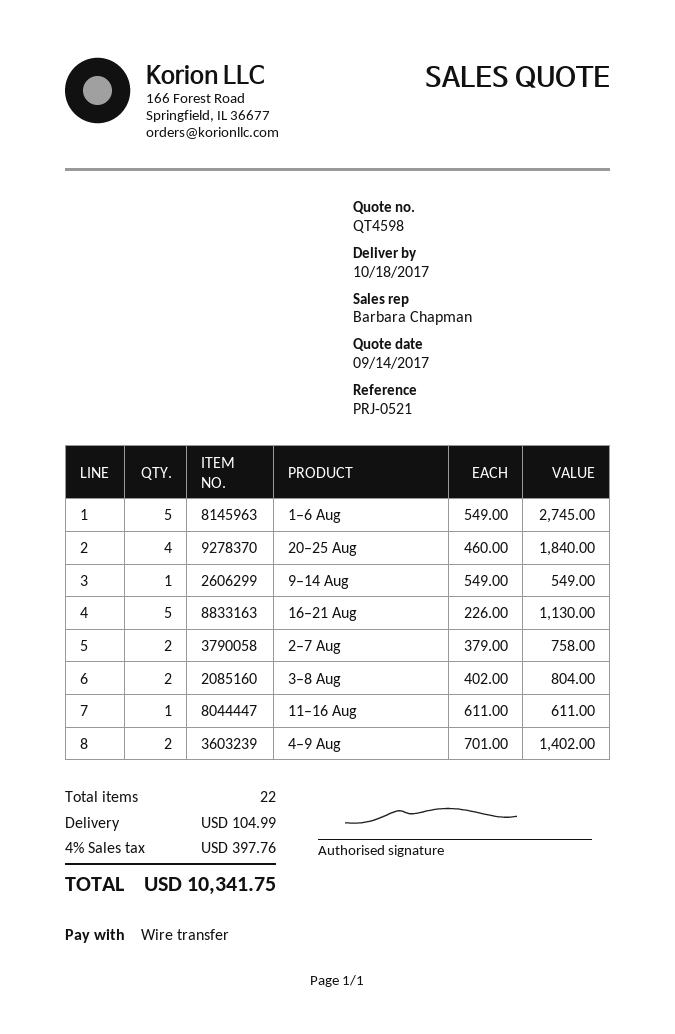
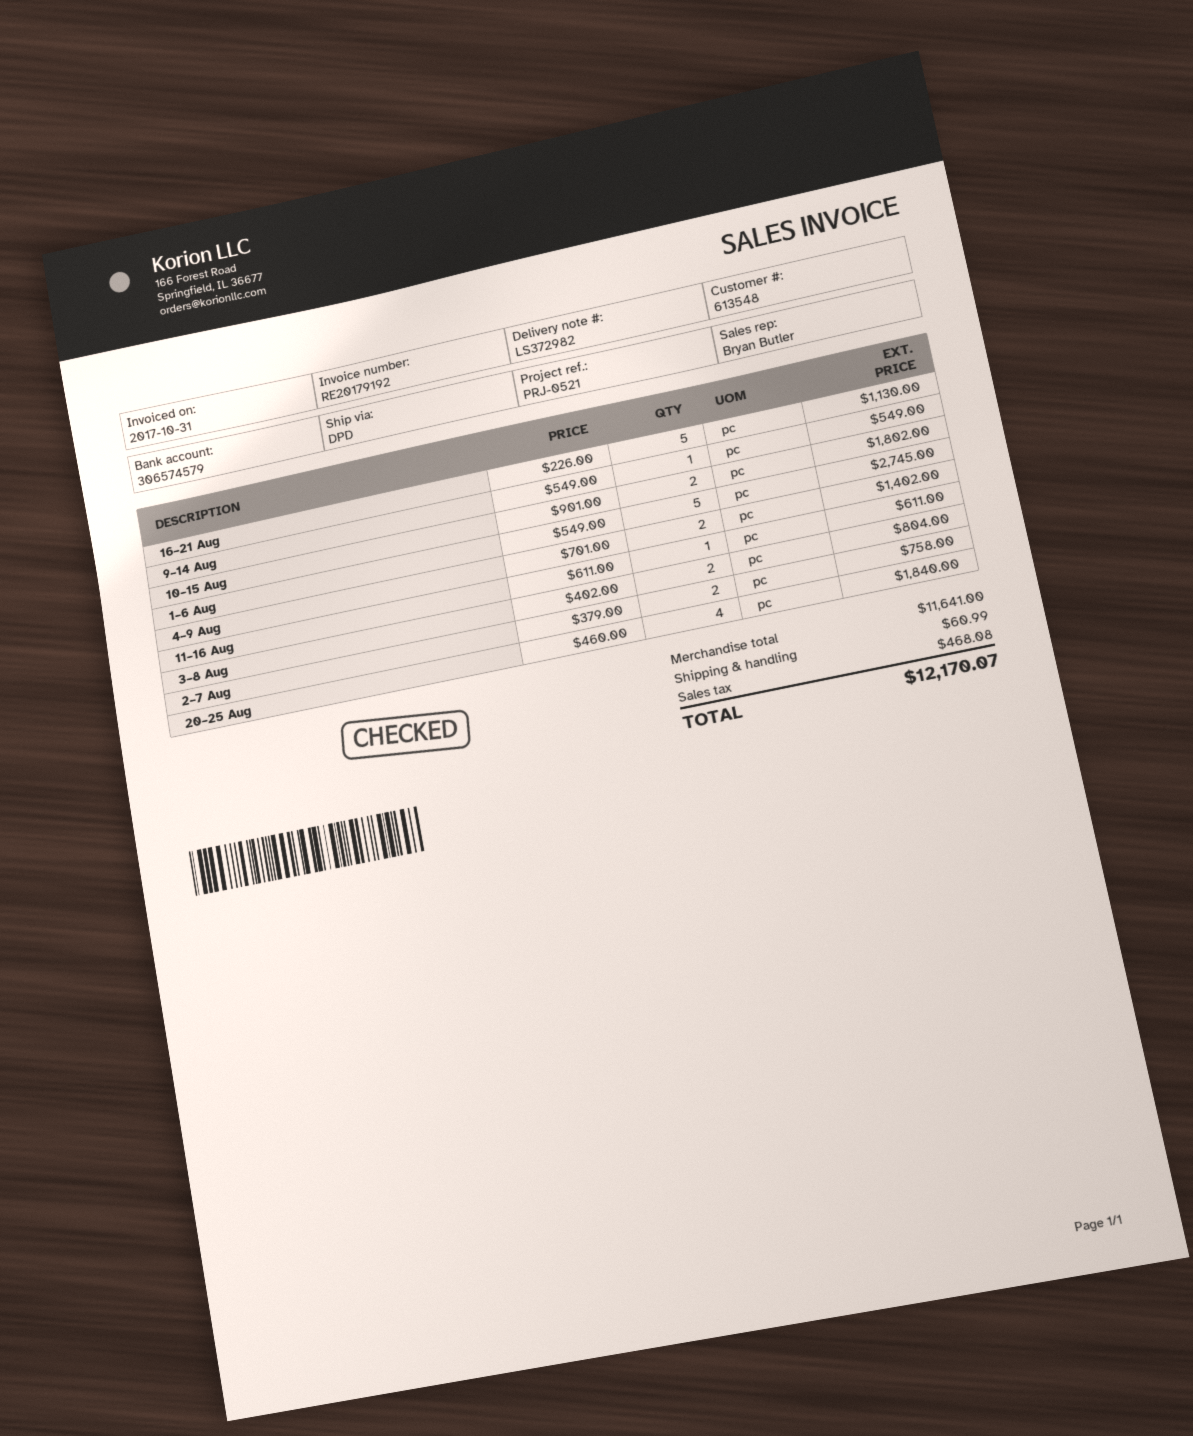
sales rep: Barbara Chapman -> Bryan Butler
10–15 Aug: none -> 2 x 901.00 = 1802.00
shipping: 104.99 -> 60.99
tax: 397.76 -> 468.08
total: 10341.75 -> 12170.07

